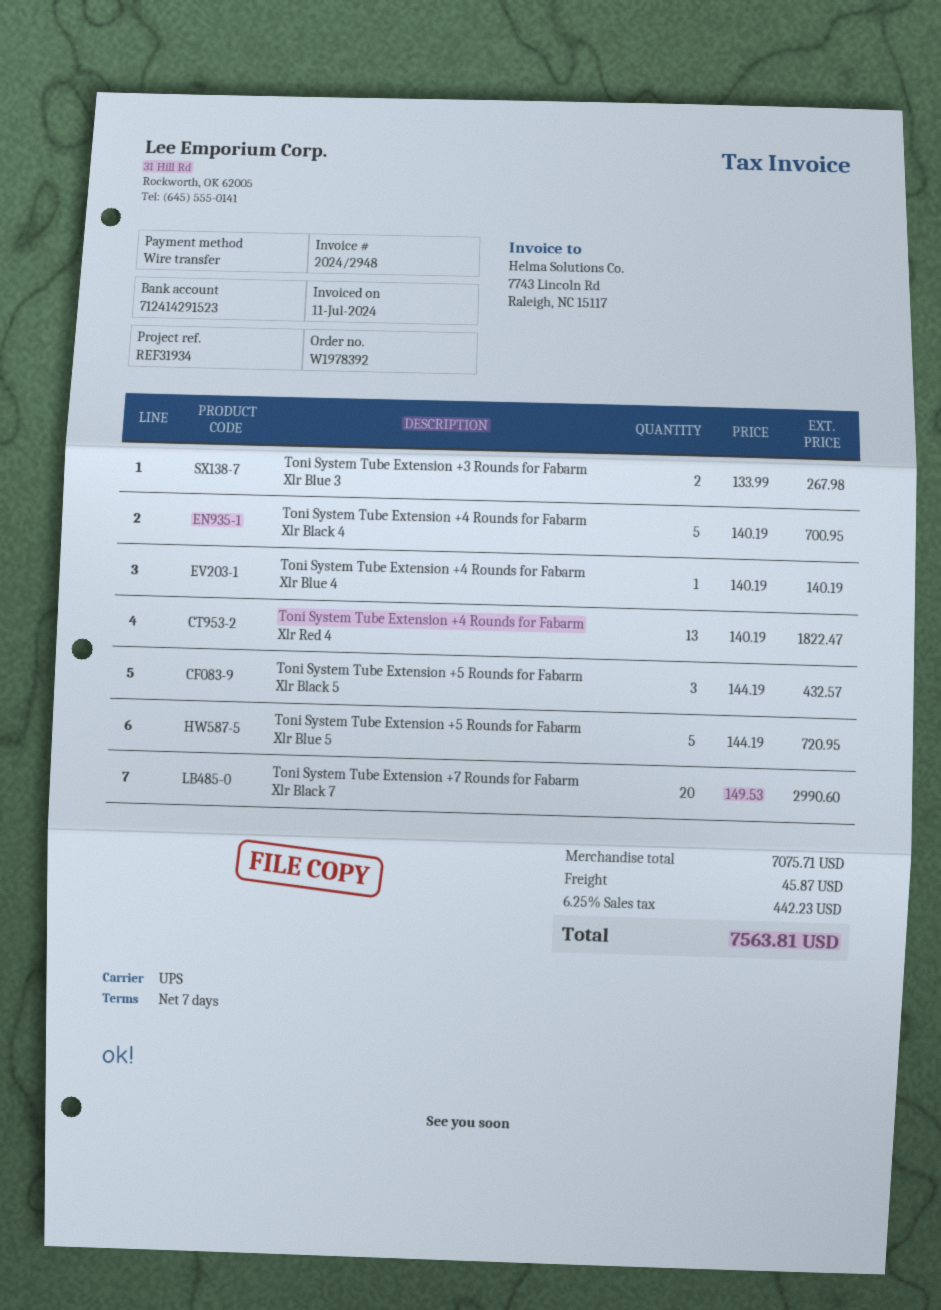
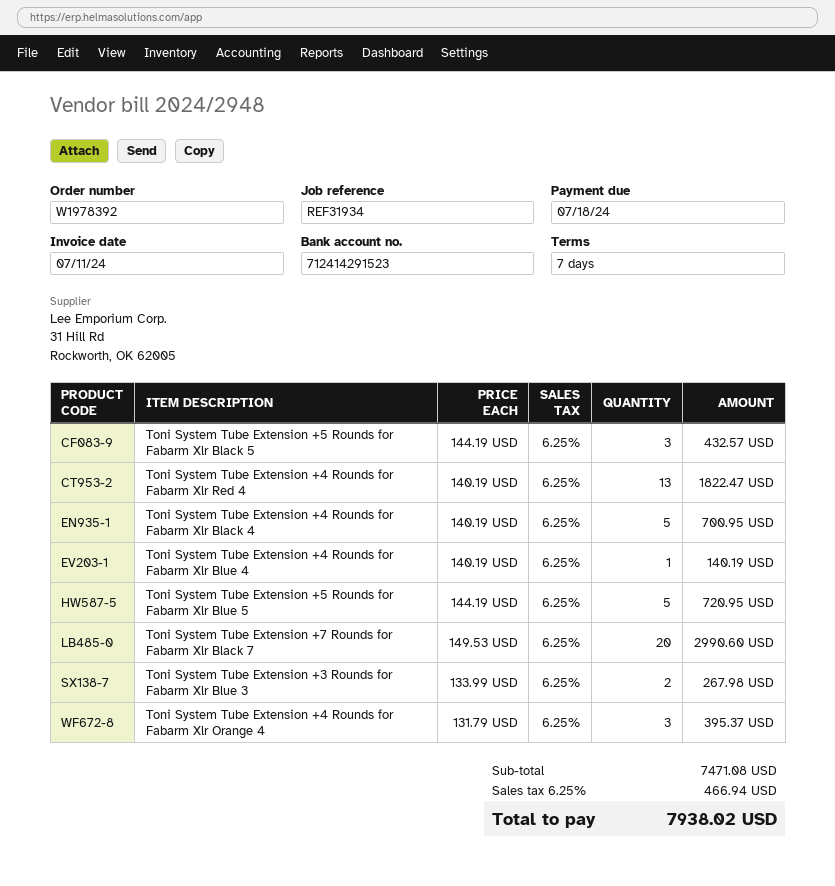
Toni System Tube Extension +4 Rounds for Fabarm Xlr Orange 4: none -> 3 x 131.79 = 395.37
subtotal: 7075.71 -> 7471.08
shipping: 45.87 -> none
tax: 6.25% = 442.23 -> 6.25% = 466.94
total: 7563.81 -> 7938.02

